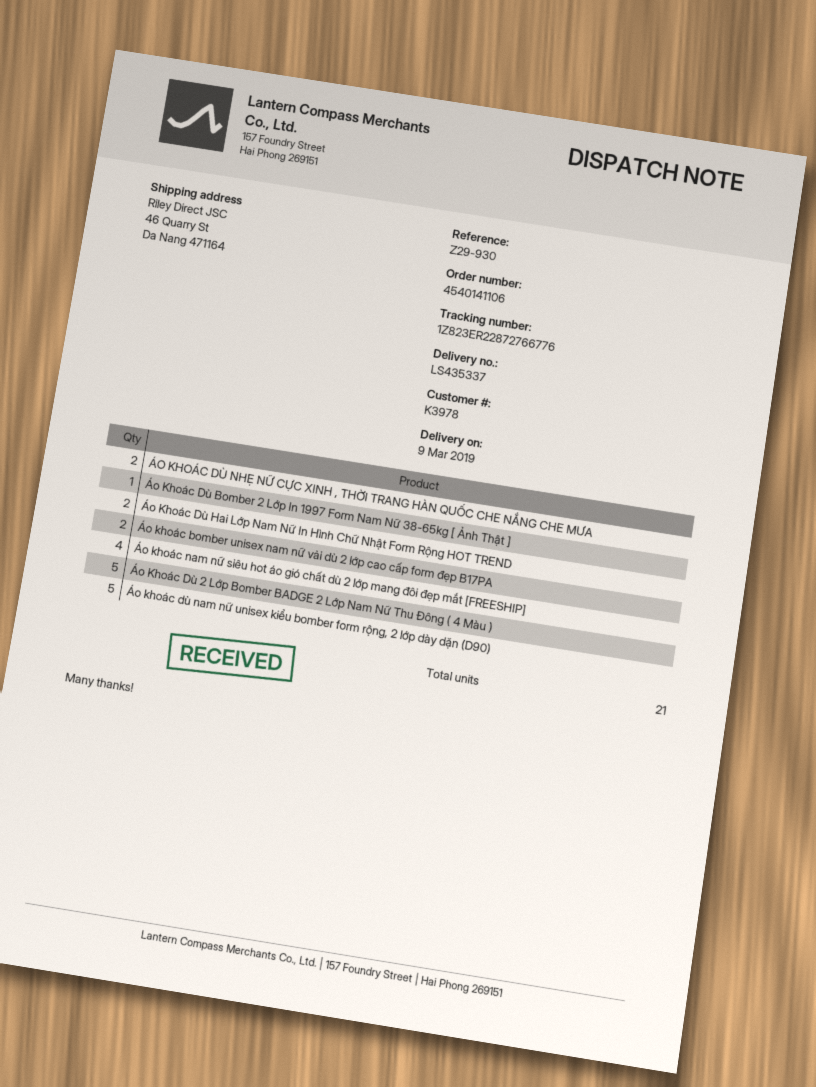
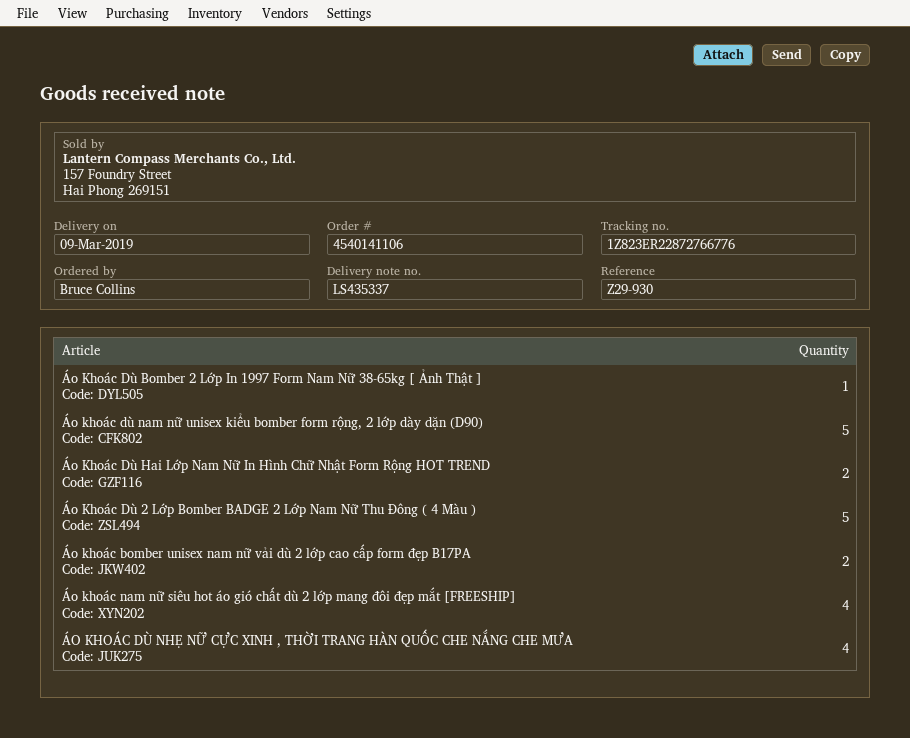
ÁO KHOÁC DÙ NHẸ NỮ CỰC XINH , THỜI TRANG HÀN QUỐC CHE NẮNG CHE MƯA: 2 -> 4

